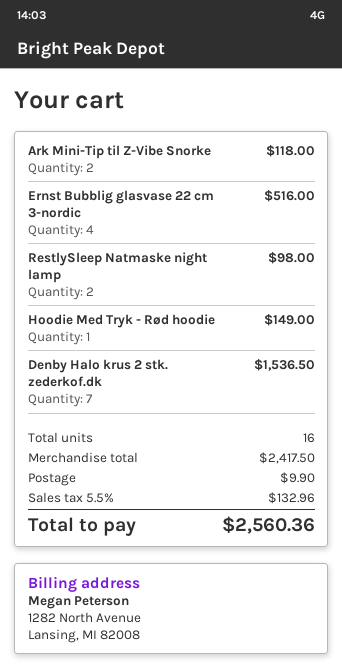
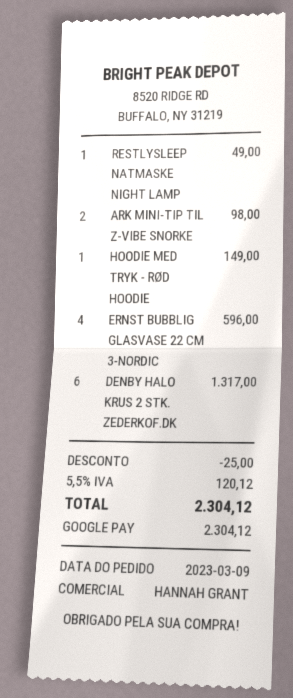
Ark Mini-Tip til Z-Vibe Snorke: 2 for 118.00 -> 2 for 98.00
Ernst Bubblig glasvase 22 cm 3-nordic: 4 for 516.00 -> 4 for 596.00
RestlySleep Natmaske night lamp: 2 for 98.00 -> 1 for 49.00
Denby Halo krus 2 stk. zederkof.dk: 7 for 1536.50 -> 6 for 1317.00
discount: none -> 25.00
shipping: 9.90 -> none
tax: 5.5% = 132.96 -> 5.5% = 120.12
total: 2560.36 -> 2304.12

